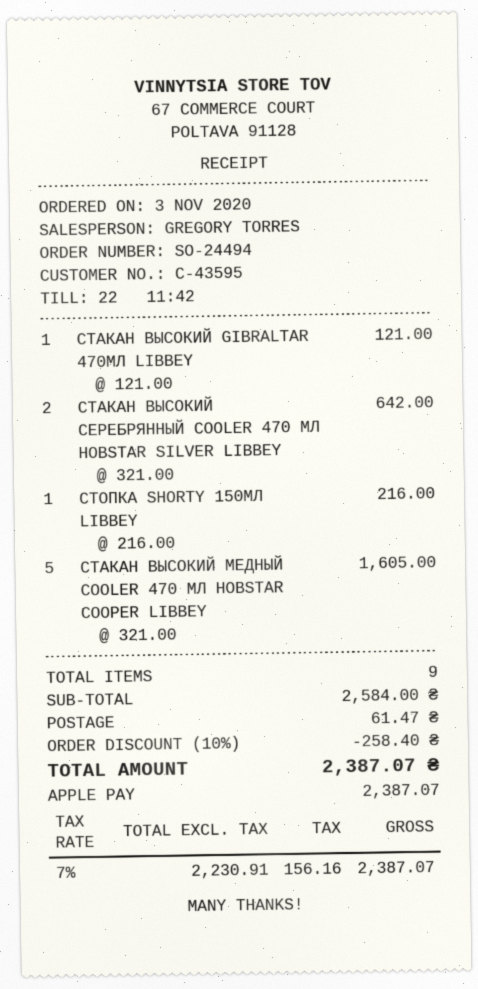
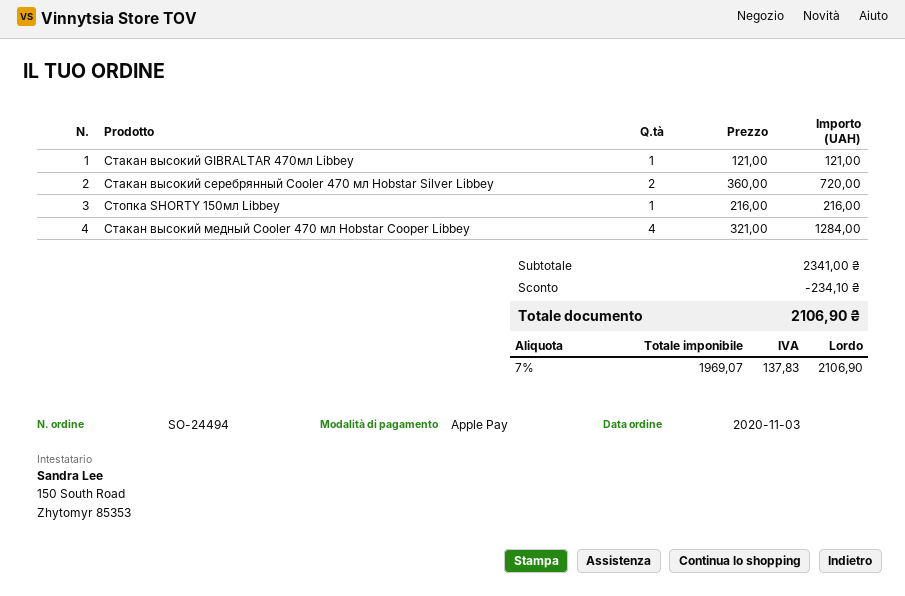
СТАКАН ВЫСОКИЙ СЕРЕБРЯННЫЙ COOLER 470 МЛ HOBSTAR SILVER LIBBEY: 2 x 321.00 = 642.00 -> 2 x 360.00 = 720.00
СТАКАН ВЫСОКИЙ МЕДНЫЙ COOLER 470 МЛ HOBSTAR COOPER LIBBEY: 5 x 321.00 = 1605.00 -> 4 x 321.00 = 1284.00
subtotal: 2584.00 -> 2341.00
discount: 258.40 -> 234.10
shipping: 61.47 -> none
net: 2230.91 -> 1969.07
tax: 7% = 156.16 -> 7% = 137.83
total: 2387.07 -> 2106.90

